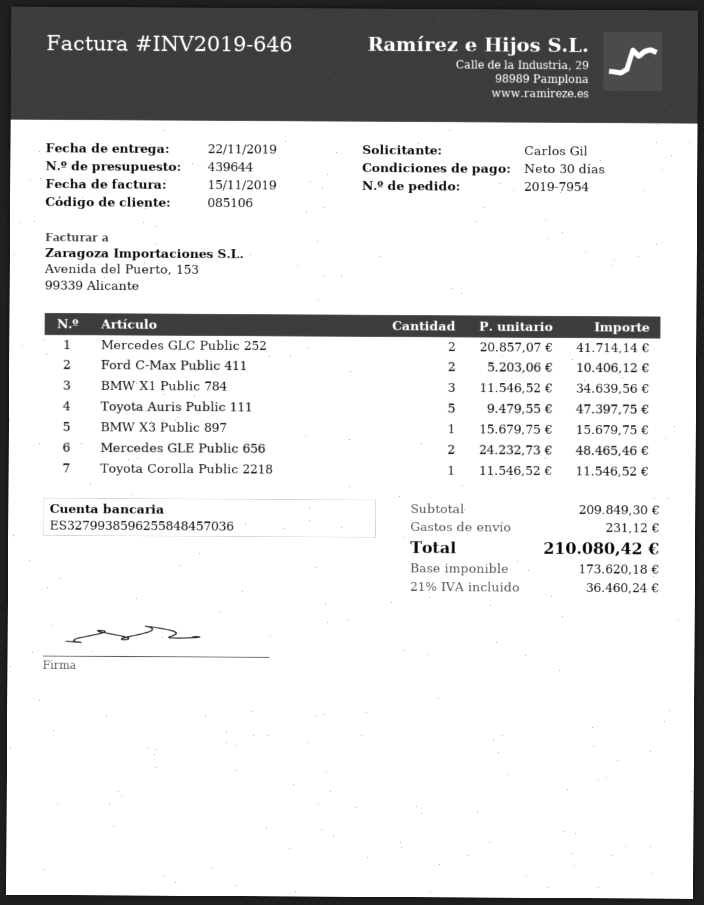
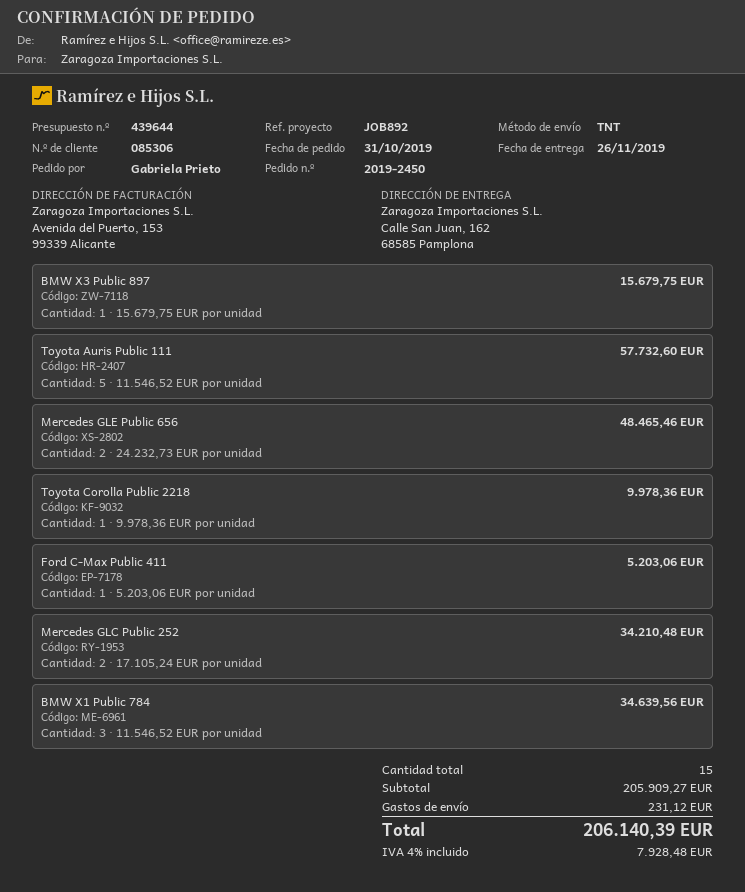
order number: 2019-7954 -> 2019-2450
delivery date: 2019-11-22 -> 2019-11-26
customer number: 085106 -> 085306
ordered by: Carlos Gil -> Gabriela Prieto
Mercedes GLC Public 252: 2 x 20857.07 = 41714.14 -> 2 x 17105.24 = 34210.48
Ford C-Max Public 411: 2 x 5203.06 = 10406.12 -> 1 x 5203.06 = 5203.06
Toyota Auris Public 111: 5 x 9479.55 = 47397.75 -> 5 x 11546.52 = 57732.60
Toyota Corolla Public 2218: 1 x 11546.52 = 11546.52 -> 1 x 9978.36 = 9978.36
subtotal: 209849.30 -> 205909.27
tax: 21% = 36460.24 -> 4% = 7928.48
total: 210080.42 -> 206140.39

